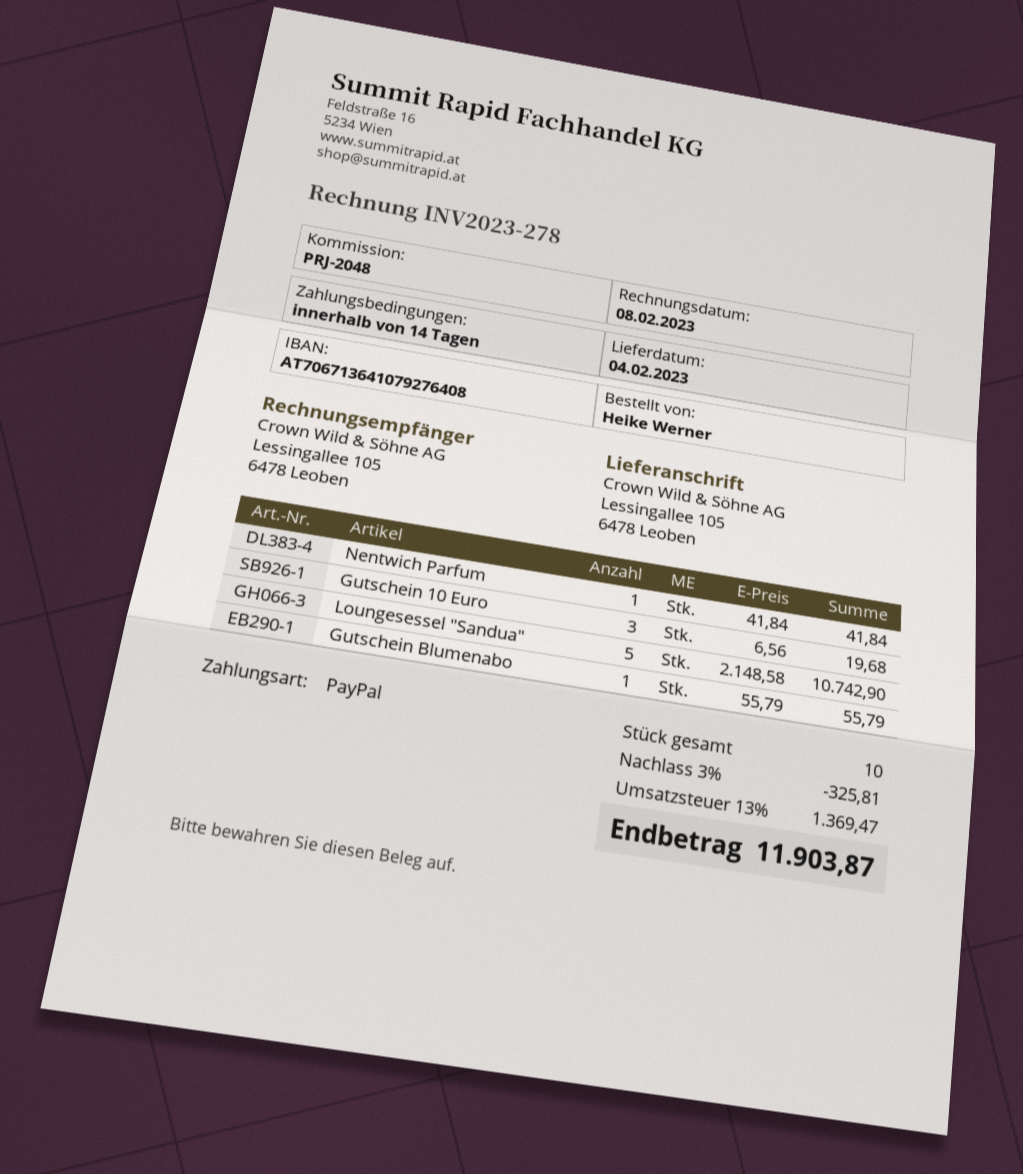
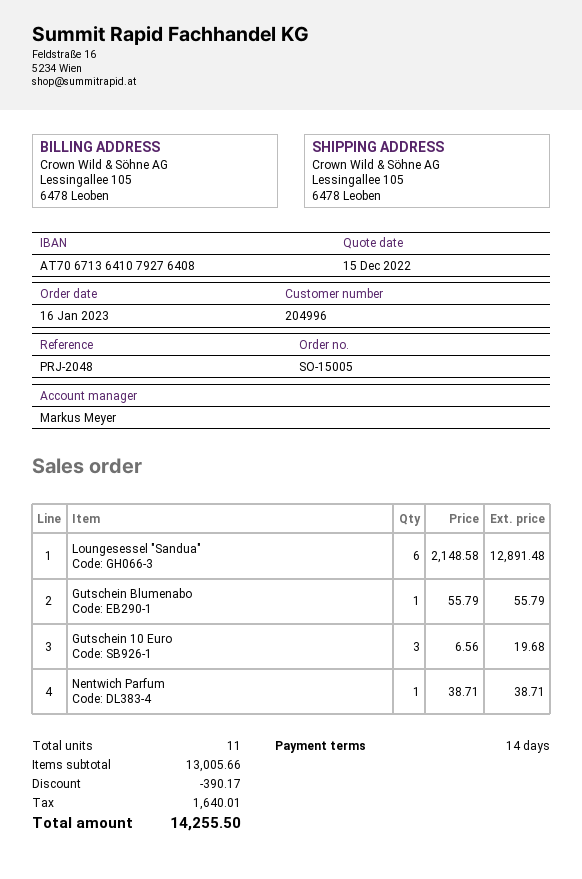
Nentwich Parfum: 1 x 41.84 = 41.84 -> 1 x 38.71 = 38.71
Loungesessel "Sandua": 5 x 2148.58 = 10742.90 -> 6 x 2148.58 = 12891.48
total quantity: 10 -> 11
discount: 325.81 -> 390.17
tax: 1369.47 -> 1640.01
total: 11903.87 -> 14255.50

